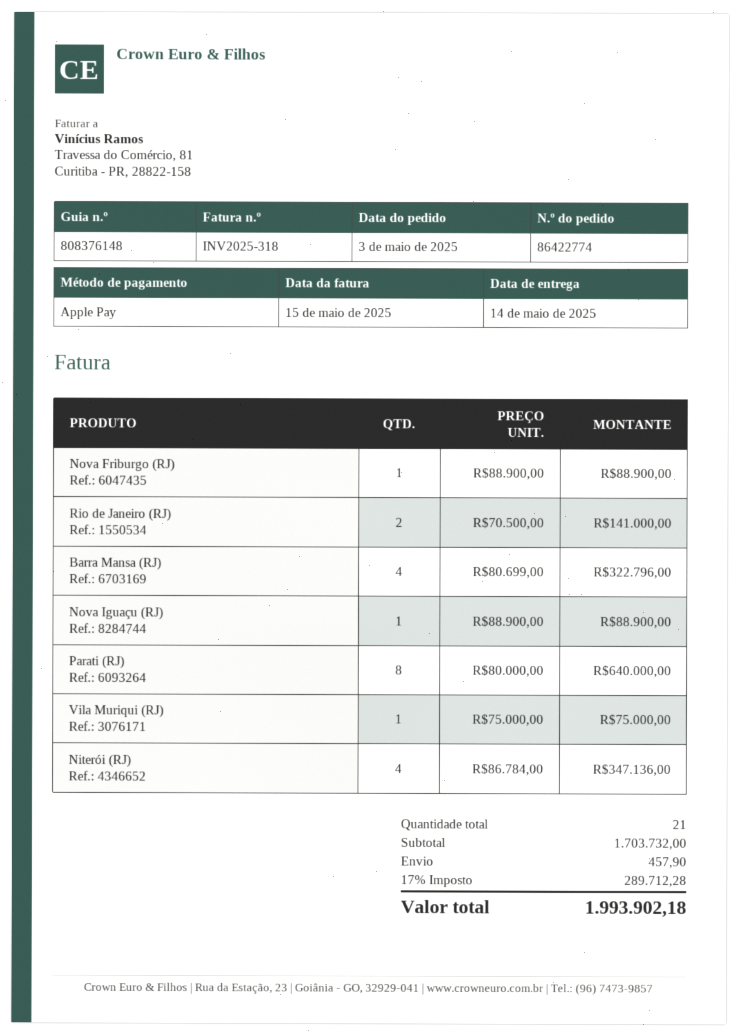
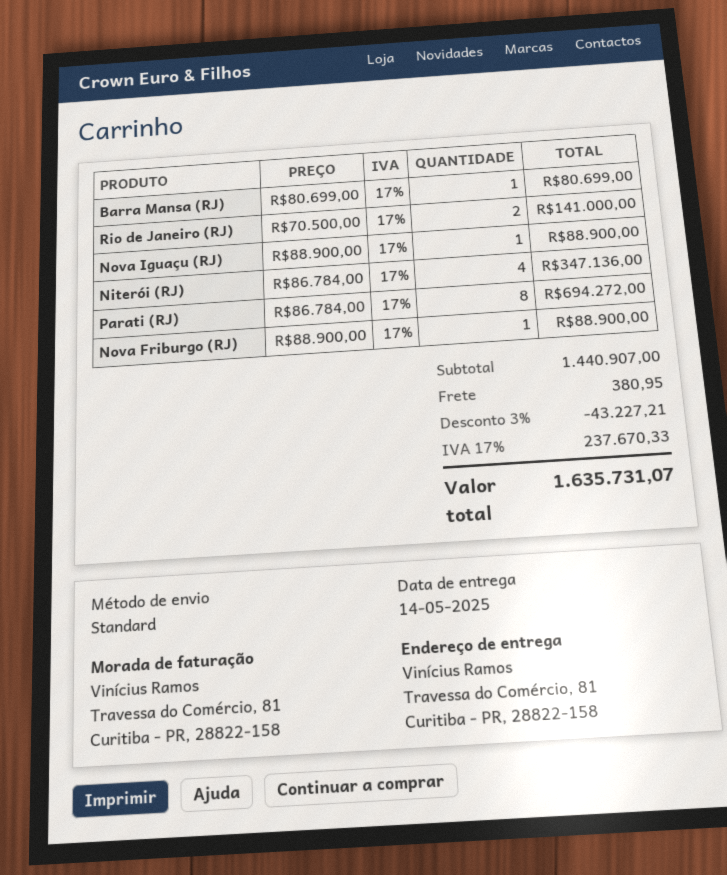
Barra Mansa (RJ): 4 x 80699.00 = 322796.00 -> 1 x 80699.00 = 80699.00
Parati (RJ): 8 x 80000.00 = 640000.00 -> 8 x 86784.00 = 694272.00
Vila Muriqui (RJ): 1 x 75000.00 = 75000.00 -> none
subtotal: 1703732.00 -> 1440907.00
discount: none -> 3% = 43227.21
shipping: 457.90 -> 380.95
tax: 17% = 289712.28 -> 17% = 237670.33
total: 1993902.18 -> 1635731.07

